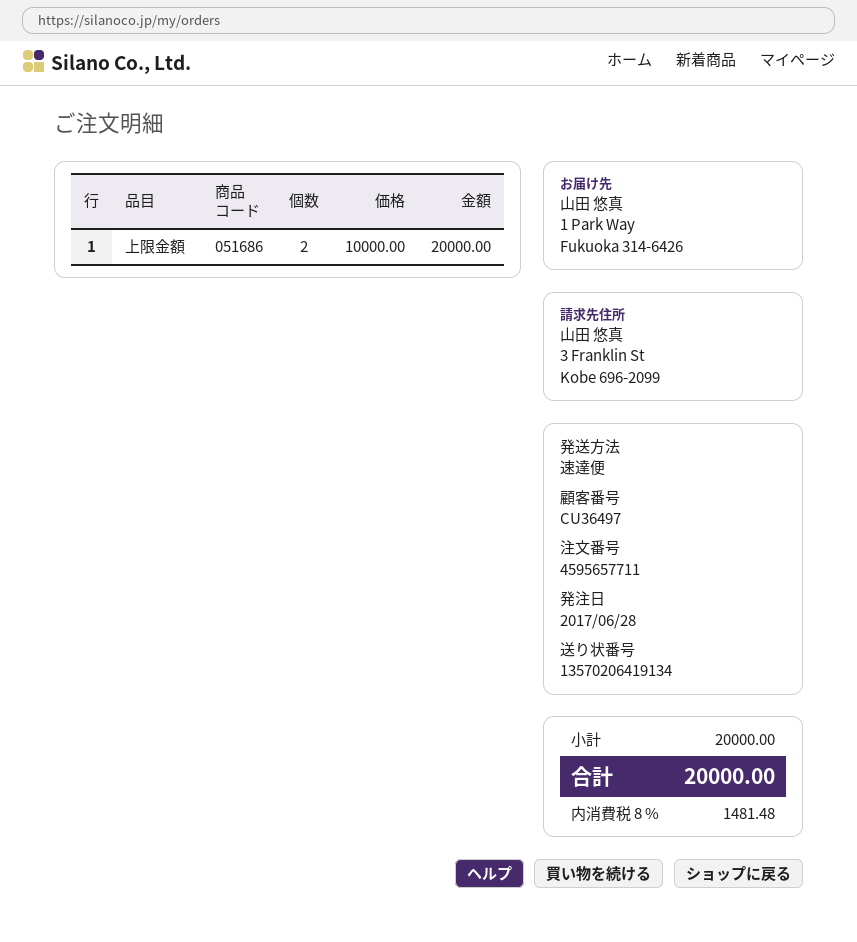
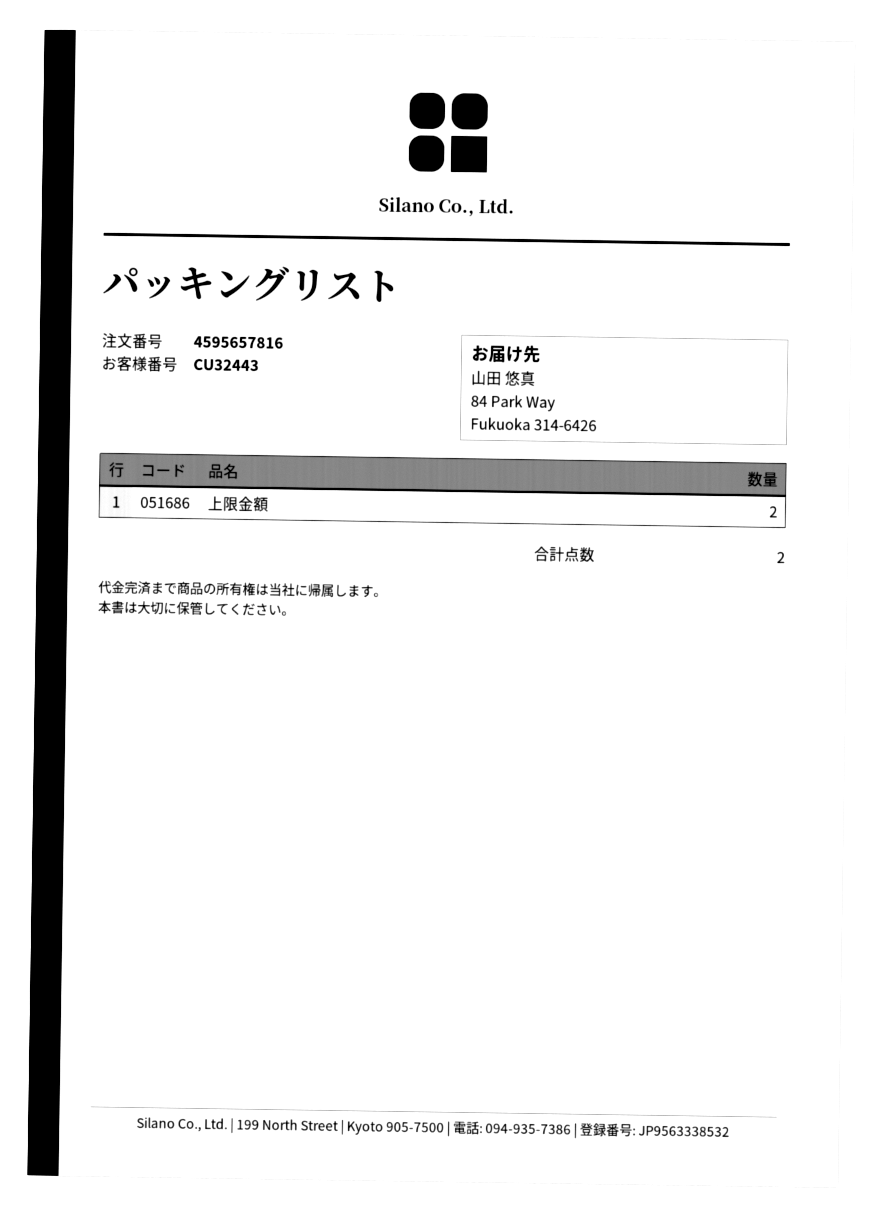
order number: 4595657711 -> 4595657816
customer number: CU36497 -> CU32443
ship to: 1 Park Way, Fukuoka 314-6426 -> 84 Park Way, Fukuoka 314-6426

